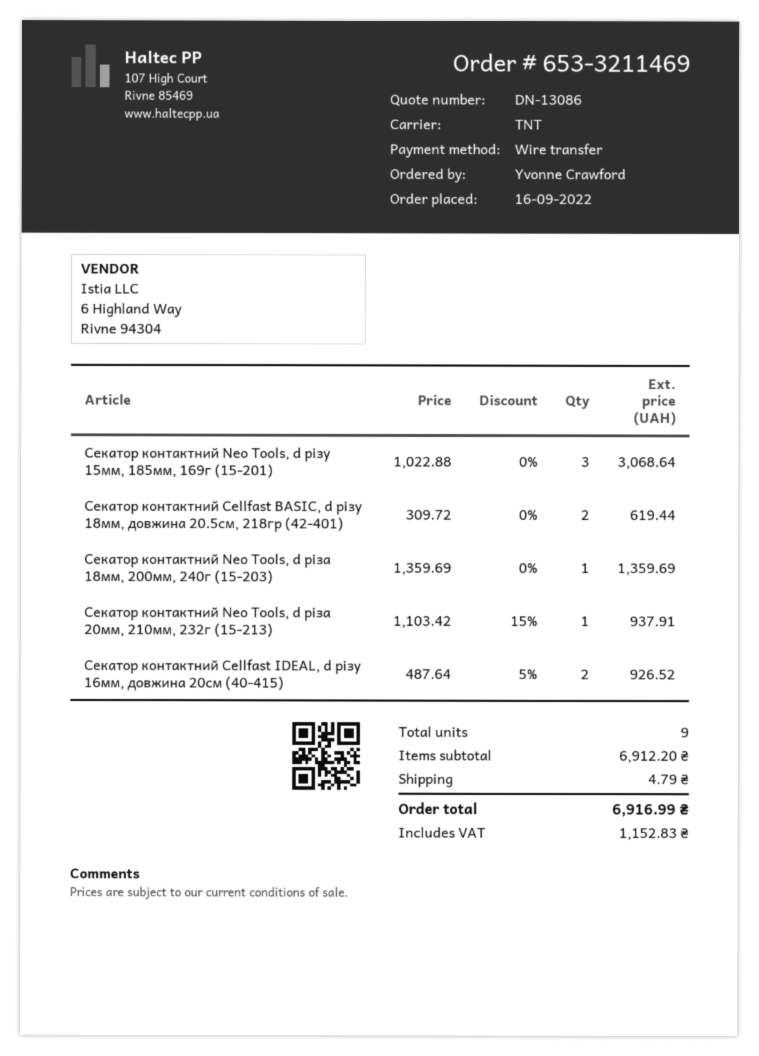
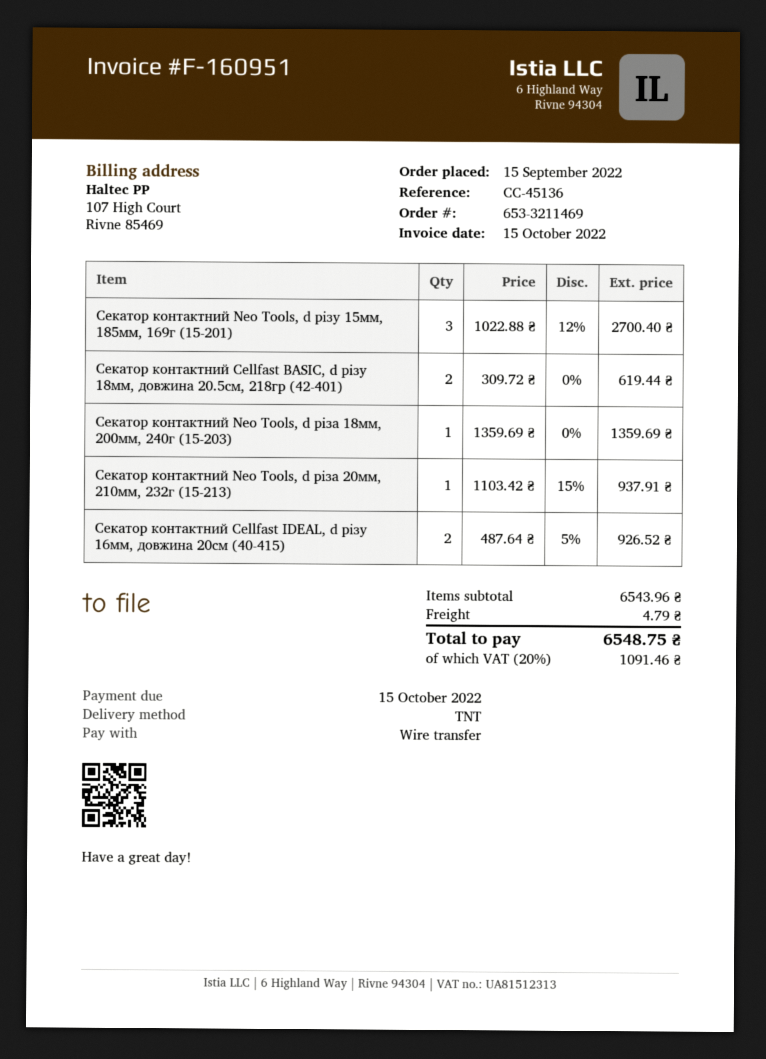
order date: 2022-09-16 -> 2022-09-15
Секатор контактний Neo Tools, d різу 15мм, 185мм, 169г (15-201): 3 x 1022.88 = 3068.64 -> 3 x 1022.88 - 12% = 2700.40
subtotal: 6912.20 -> 6543.96
tax: 1152.83 -> 1091.46
total: 6916.99 -> 6548.75

